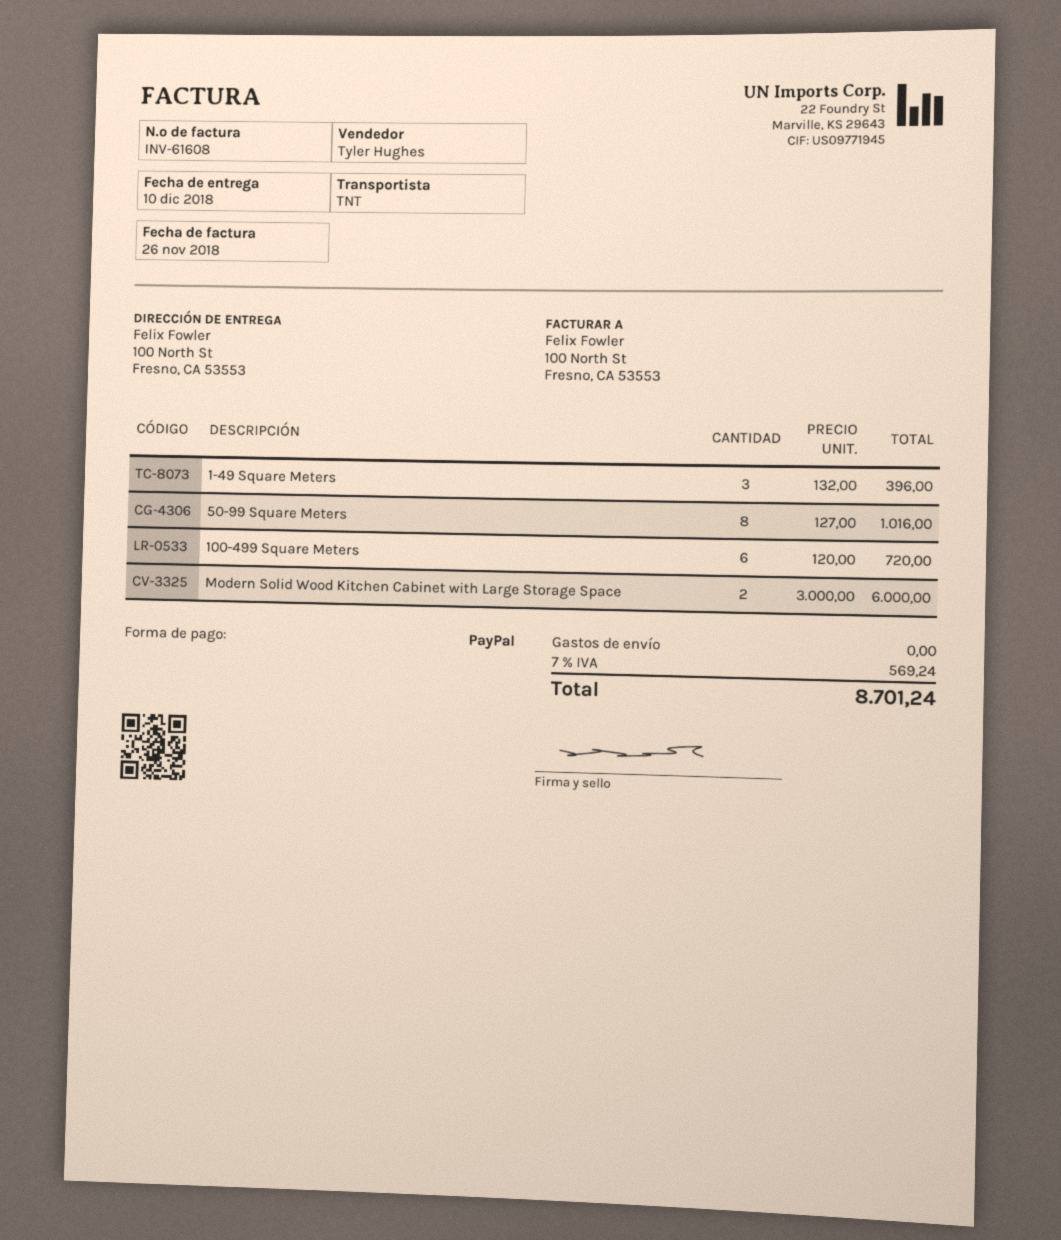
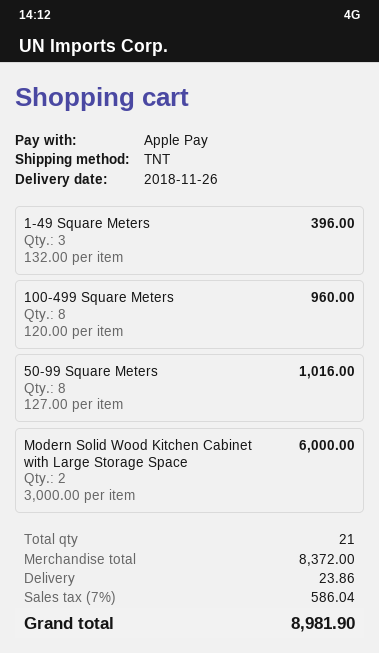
delivery date: 2018-12-10 -> 2018-11-26
payment method: PayPal -> Apple Pay
100-499 Square Meters: 6 x 120.00 = 720.00 -> 8 x 120.00 = 960.00
shipping: 0.00 -> 23.86
tax: 7% = 569.24 -> 7% = 586.04
total: 8701.24 -> 8981.90

